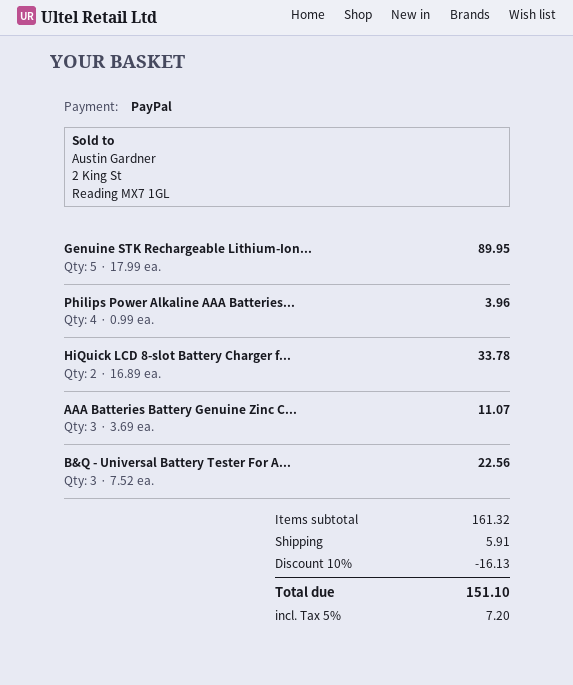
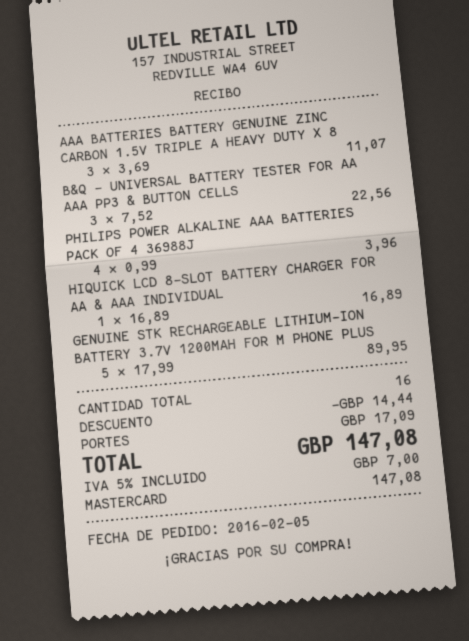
payment method: PayPal -> Mastercard
HiQuick LCD 8-slot Battery Charger f...: 2 x 16.89 = 33.78 -> 1 x 16.89 = 16.89
discount: 16.13 -> 14.44
shipping: 5.91 -> 17.09
tax: 5% = 7.20 -> 5% = 7.00
total: 151.10 -> 147.08

